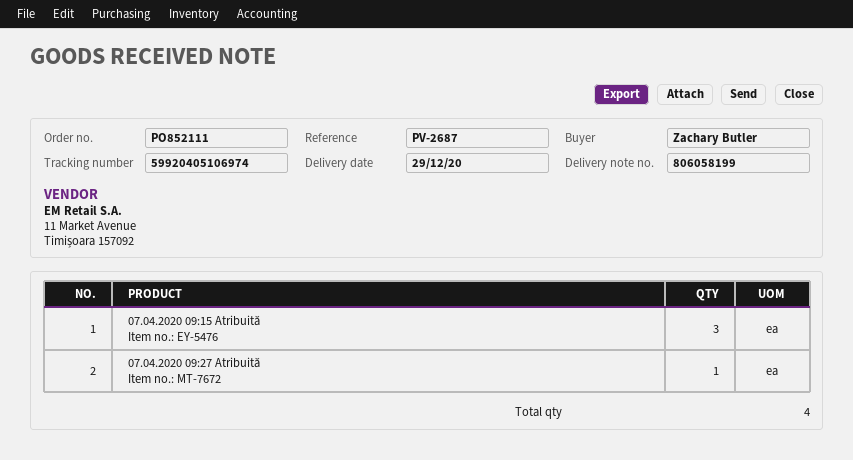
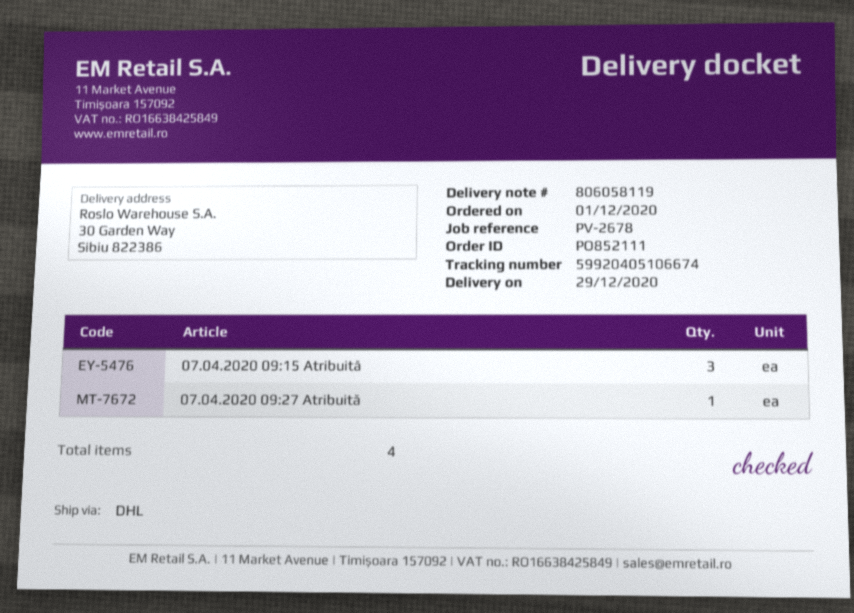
delivery note number: 806058199 -> 806058119
reference: PV-2687 -> PV-2678
tracking number: 59920405106974 -> 59920405106674

